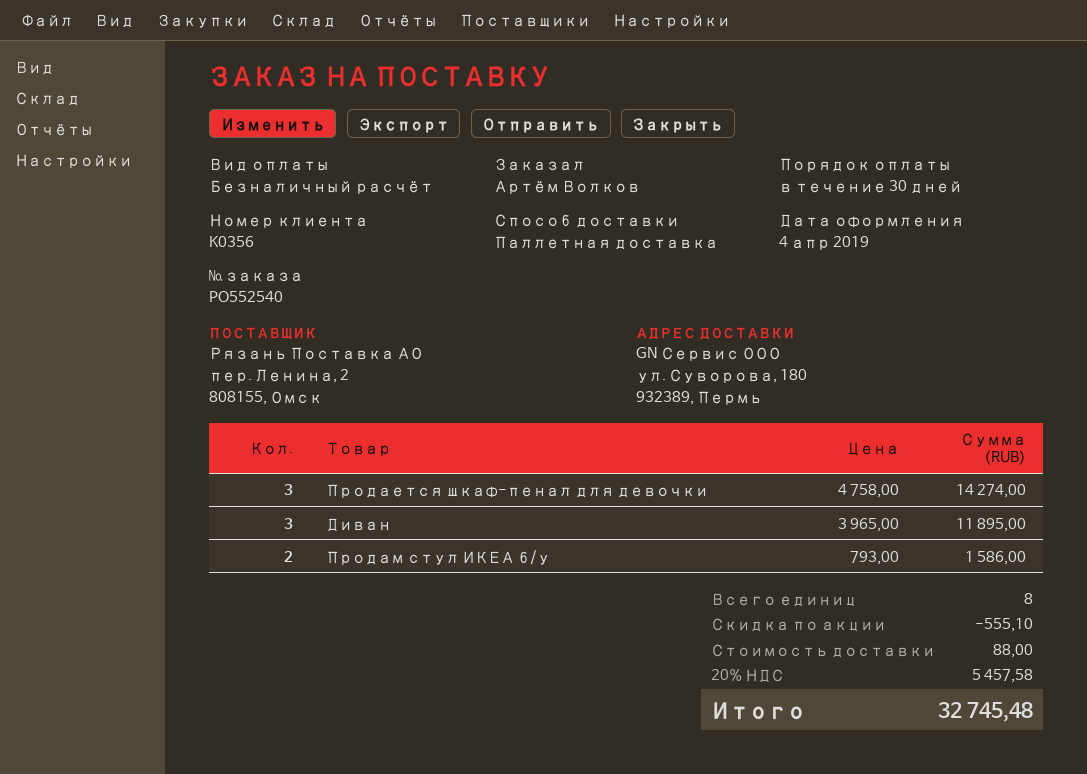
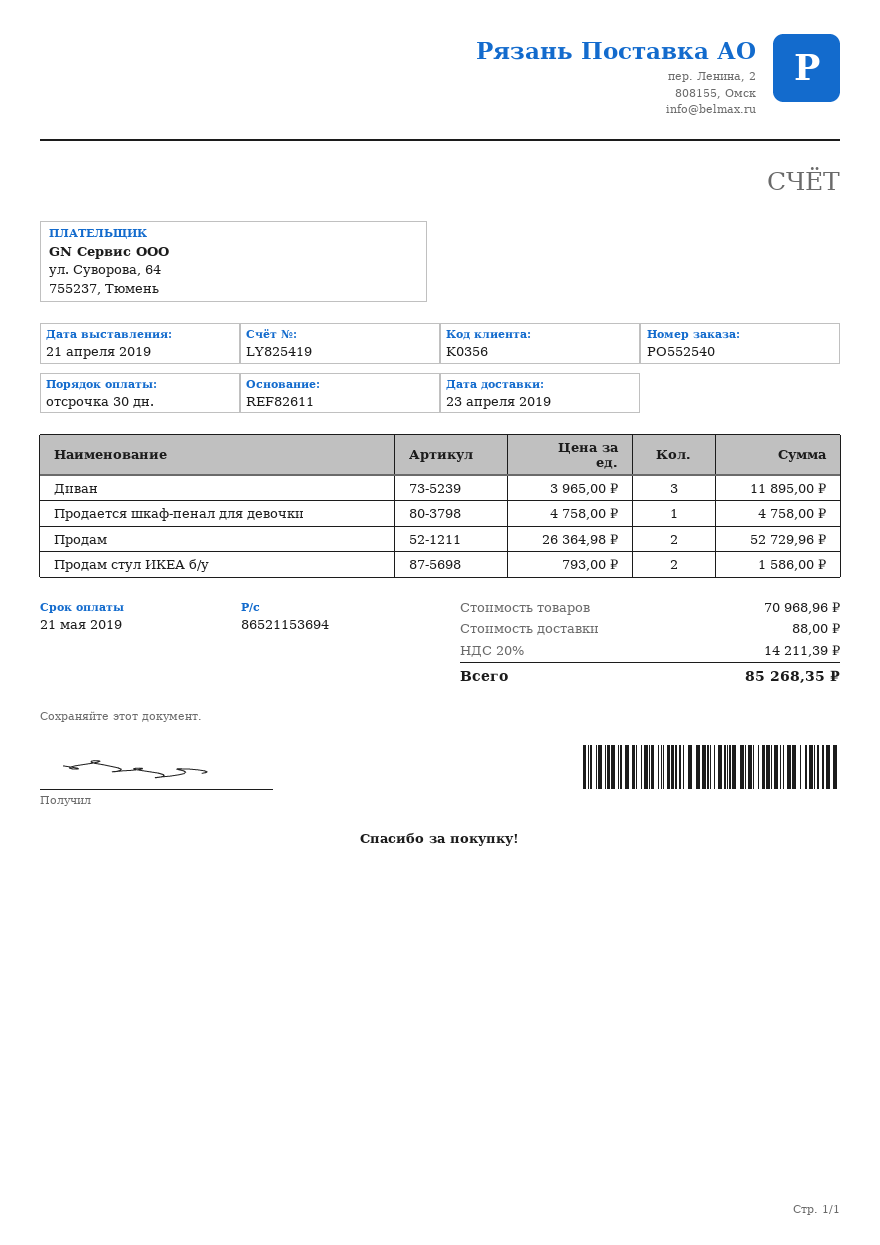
Продается шкаф-пенал для девочки: 3 x 4758.00 = 14274.00 -> 1 x 4758.00 = 4758.00
Продам: none -> 2 x 26364.98 = 52729.96
discount: 555.10 -> none
tax: 20% = 5457.58 -> 20% = 14211.39
total: 32745.48 -> 85268.35

